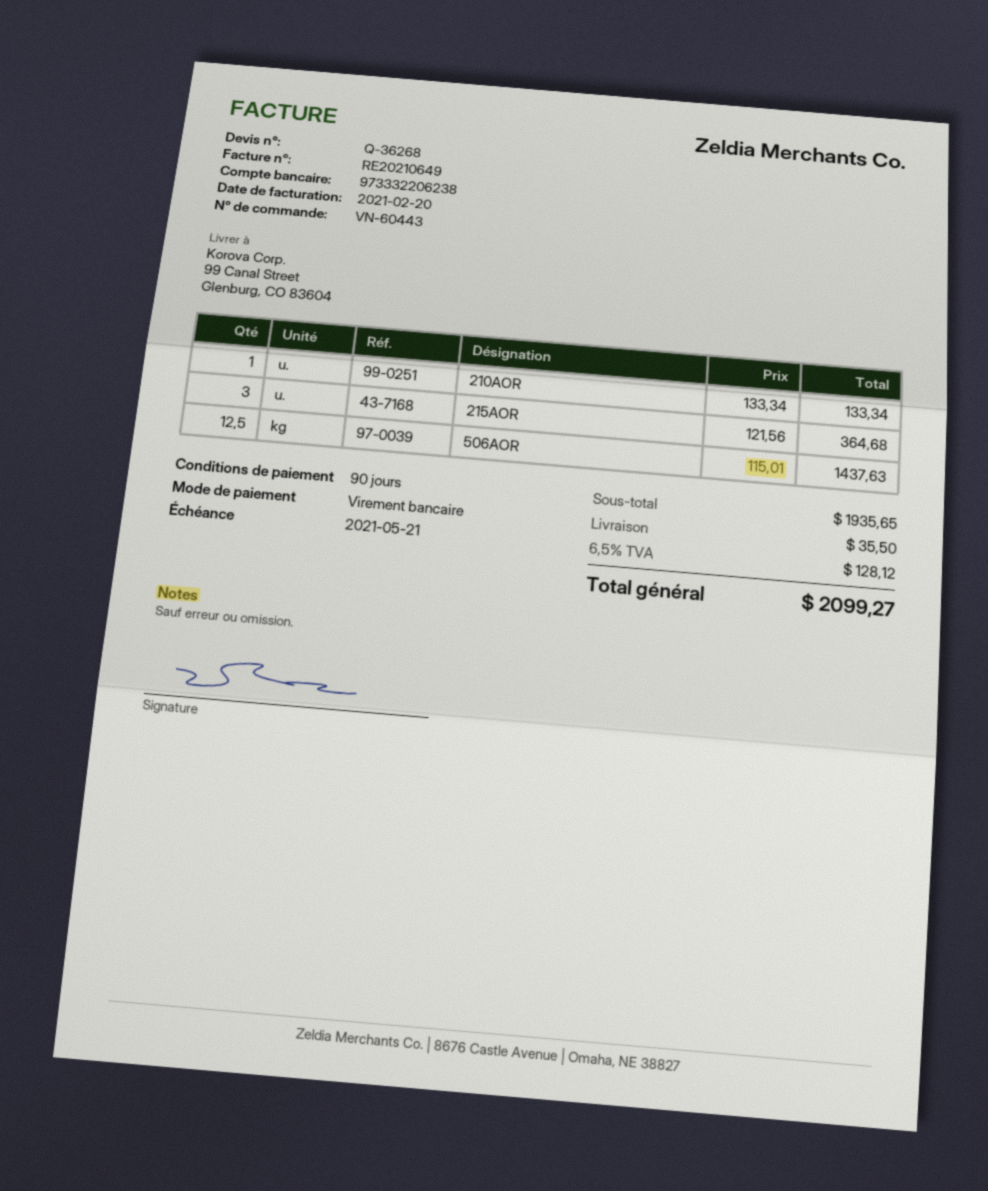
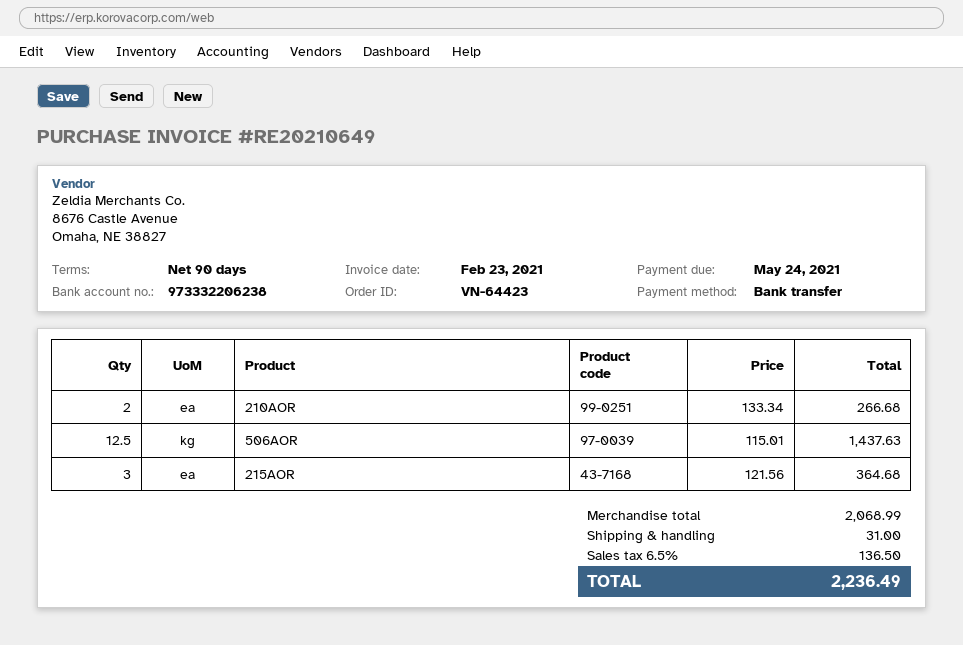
order number: VN-60443 -> VN-64423
invoice date: 2021-02-20 -> 2021-02-23
due date: 2021-05-21 -> 2021-05-24
210AOR: 1 x 133.34 = 133.34 -> 2 x 133.34 = 266.68
subtotal: 1935.65 -> 2068.99
shipping: 35.50 -> 31.00
tax: 6.5% = 128.12 -> 6.5% = 136.50
total: 2099.27 -> 2236.49

